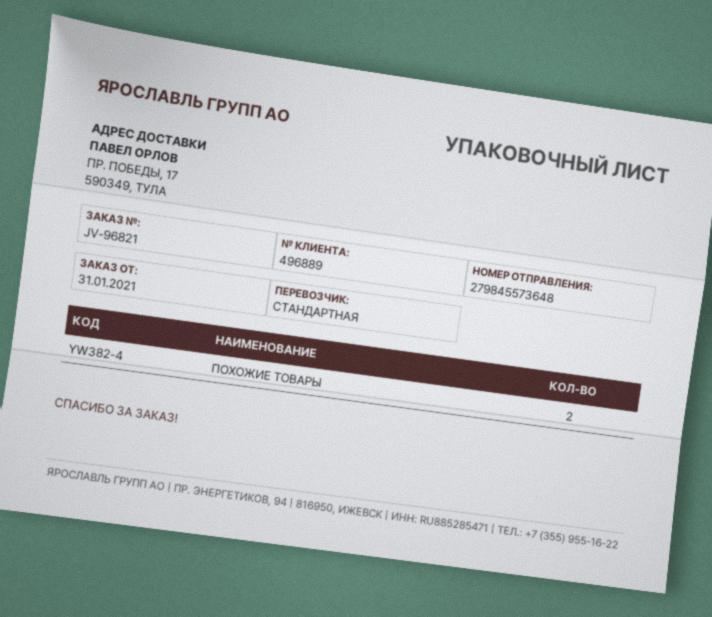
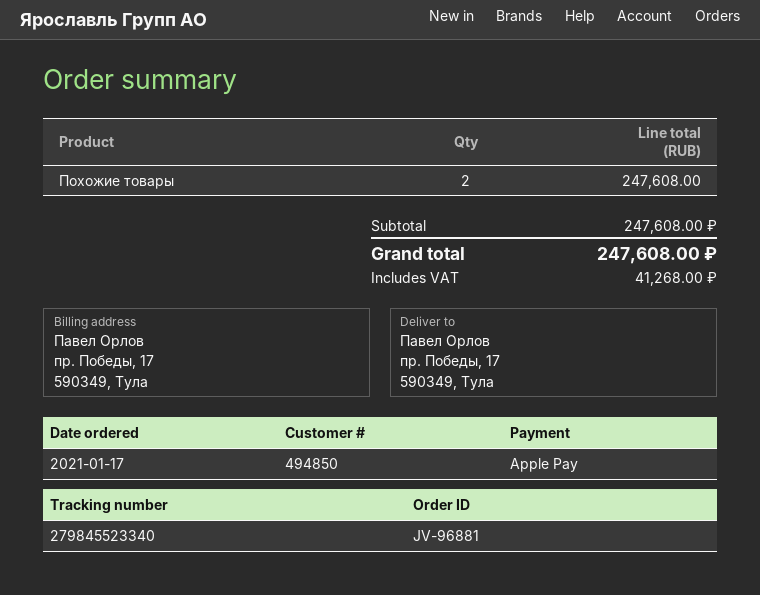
order number: JV-96821 -> JV-96881
order date: 2021-01-31 -> 2021-01-17
customer number: 496889 -> 494850
tracking number: 279845573648 -> 279845523340

